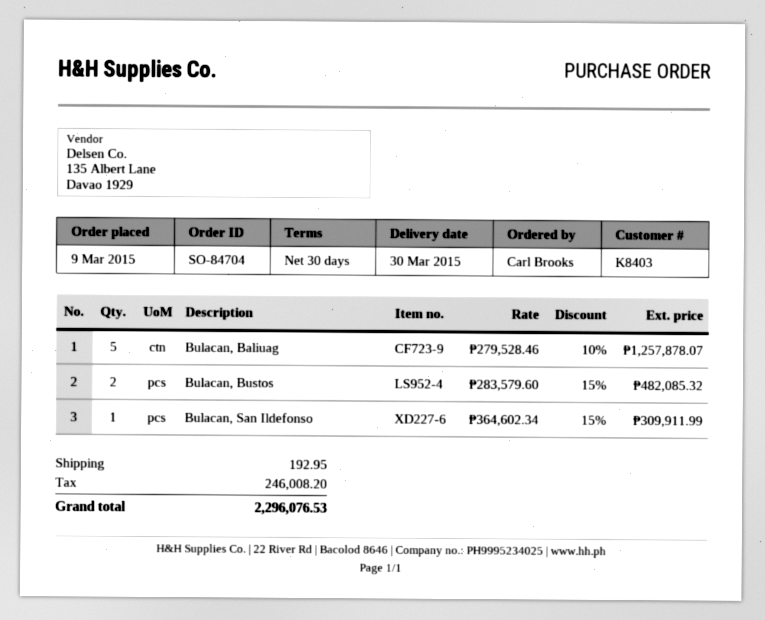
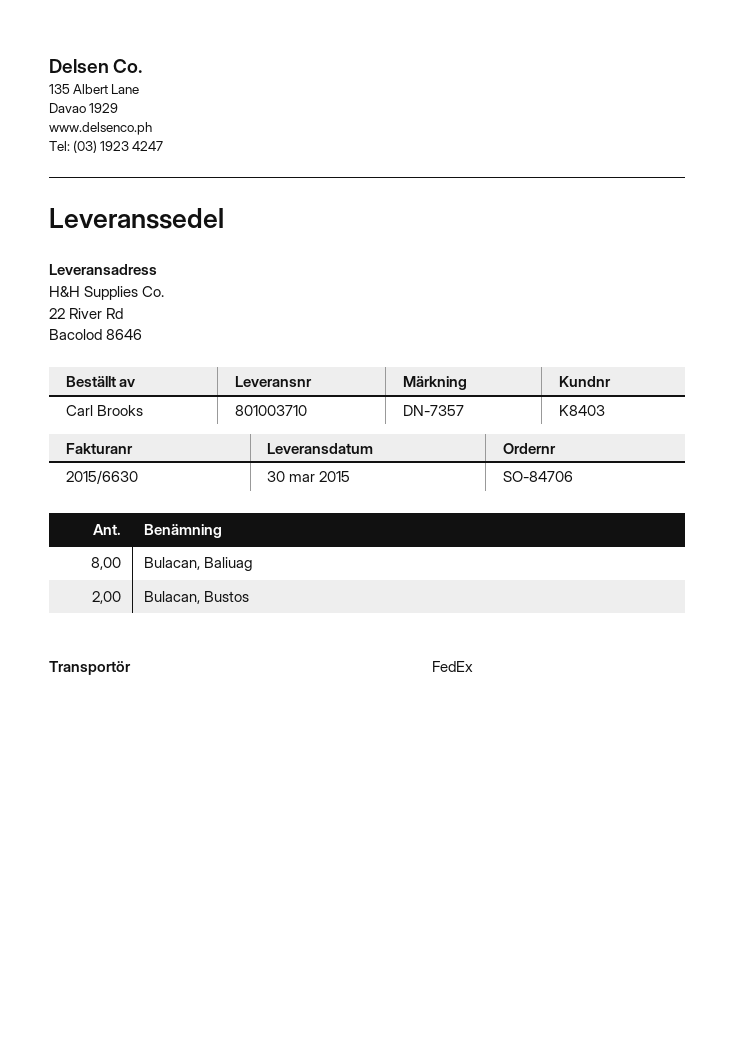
order number: SO-84704 -> SO-84706
Bulacan, Baliuag: 5 -> 8
Bulacan, San Ildefonso: 1 -> none

